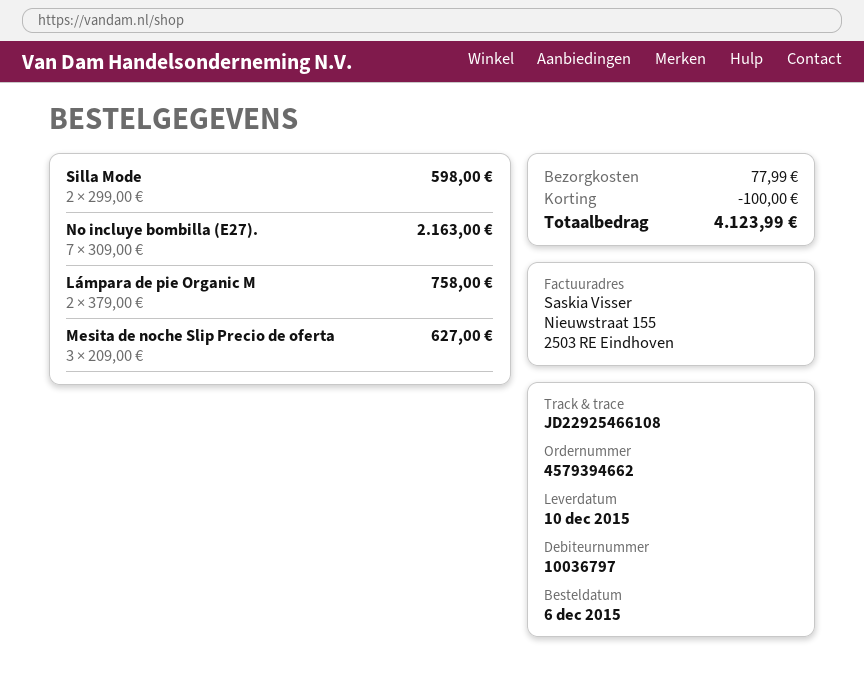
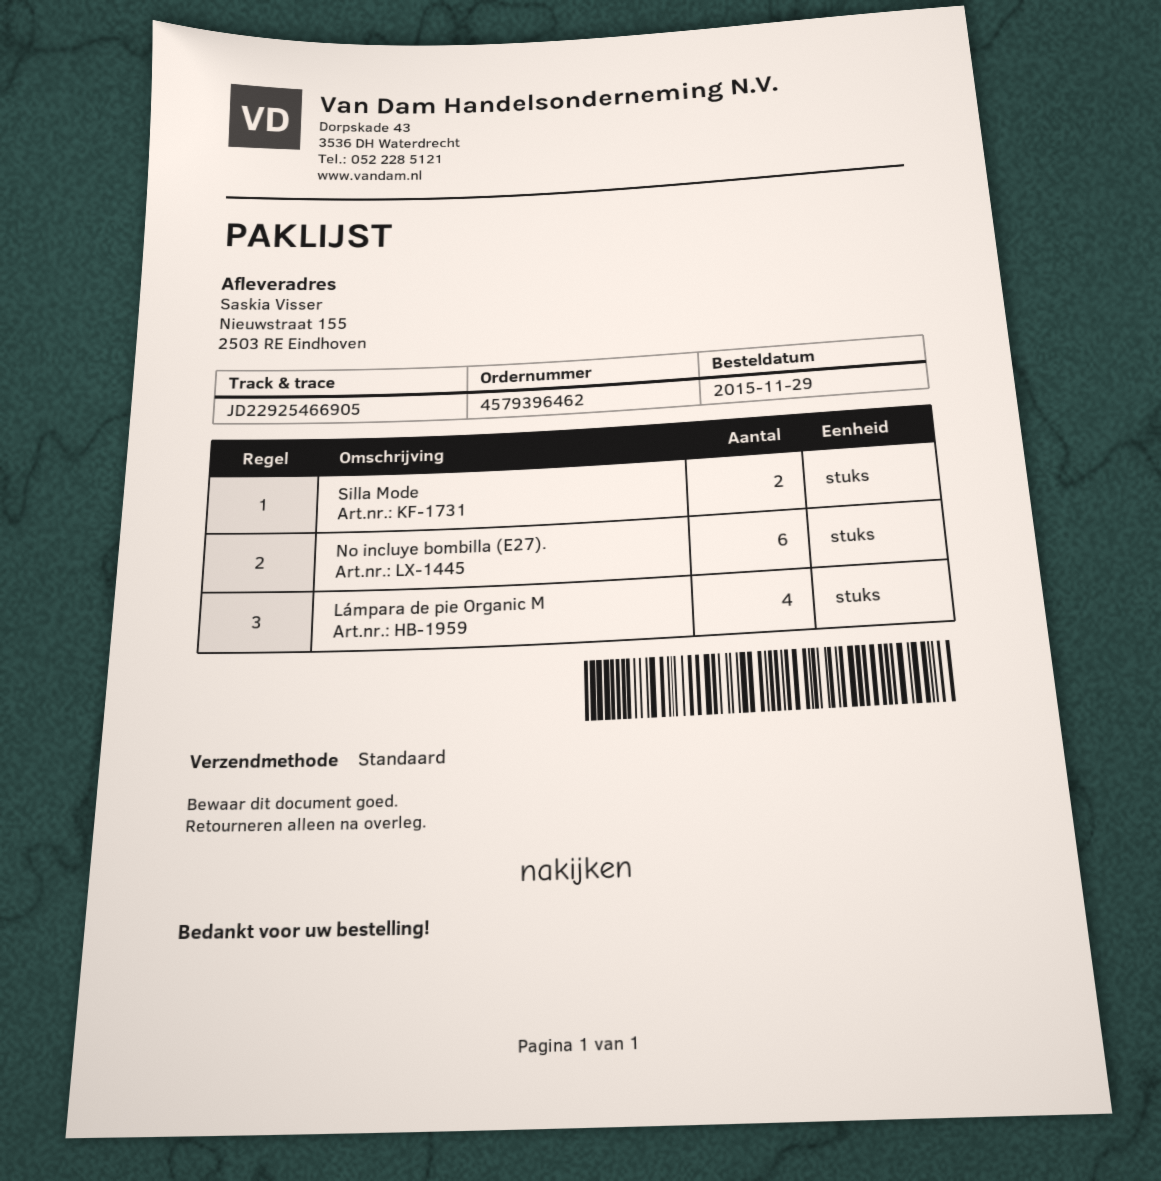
order number: 4579394662 -> 4579396462
order date: 2015-12-06 -> 2015-11-29
tracking number: JD22925466108 -> JD22925466905
No incluye bombilla (E27).: 7 -> 6
Lámpara de pie Organic M: 2 -> 4
Mesita de noche Slip Precio de oferta: 3 -> none

